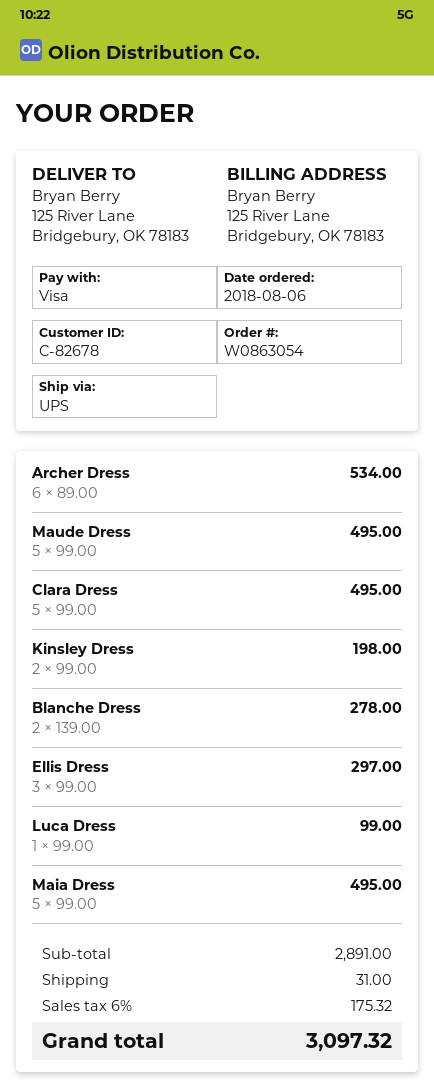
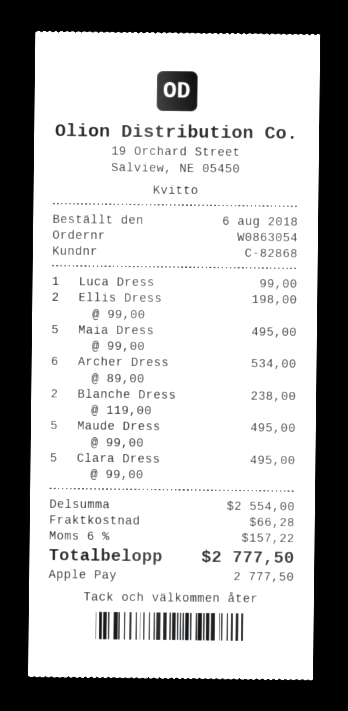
customer number: C-82678 -> C-82868
payment method: Visa -> Apple Pay
Kinsley Dress: 2 x 99.00 = 198.00 -> none
Blanche Dress: 2 x 139.00 = 278.00 -> 2 x 119.00 = 238.00
Ellis Dress: 3 x 99.00 = 297.00 -> 2 x 99.00 = 198.00
subtotal: 2891.00 -> 2554.00
shipping: 31.00 -> 66.28
tax: 6% = 175.32 -> 6% = 157.22
total: 3097.32 -> 2777.50

